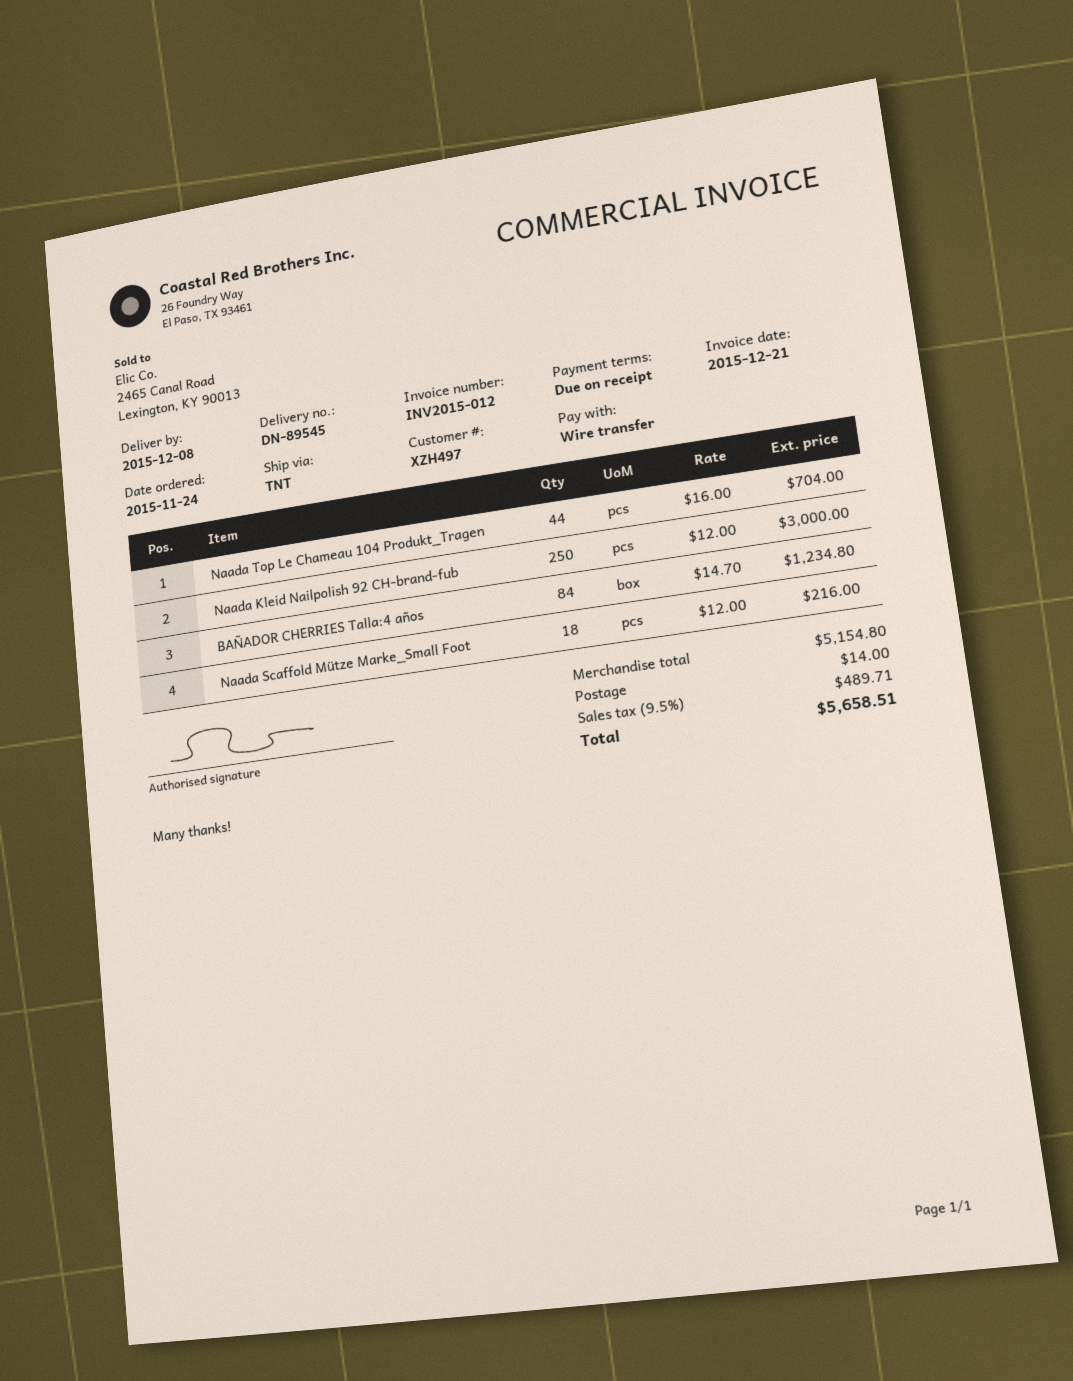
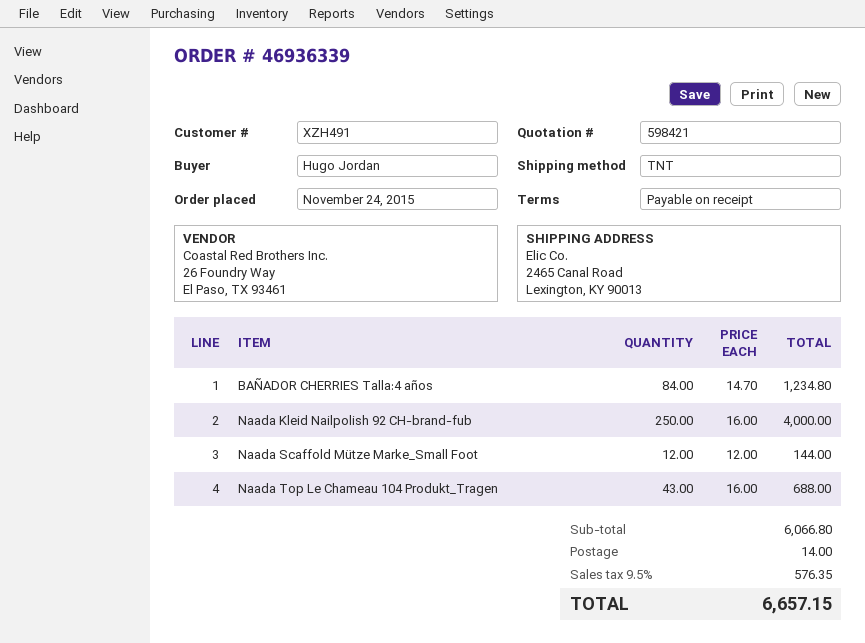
customer number: XZH497 -> XZH491
Naada Top Le Chameau 104 Produkt_Tragen: 44 x 16.00 = 704.00 -> 43 x 16.00 = 688.00
Naada Kleid Nailpolish 92 CH-brand-fub: 250 x 12.00 = 3000.00 -> 250 x 16.00 = 4000.00
Naada Scaffold Mütze Marke_Small Foot: 18 x 12.00 = 216.00 -> 12 x 12.00 = 144.00
subtotal: 5154.80 -> 6066.80
tax: 9.5% = 489.71 -> 9.5% = 576.35
total: 5658.51 -> 6657.15

